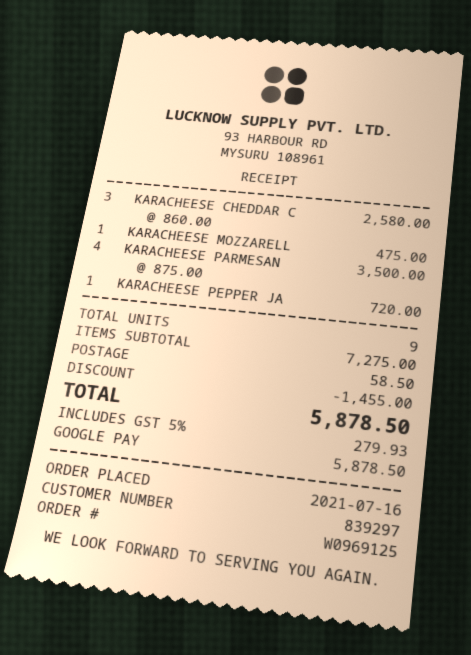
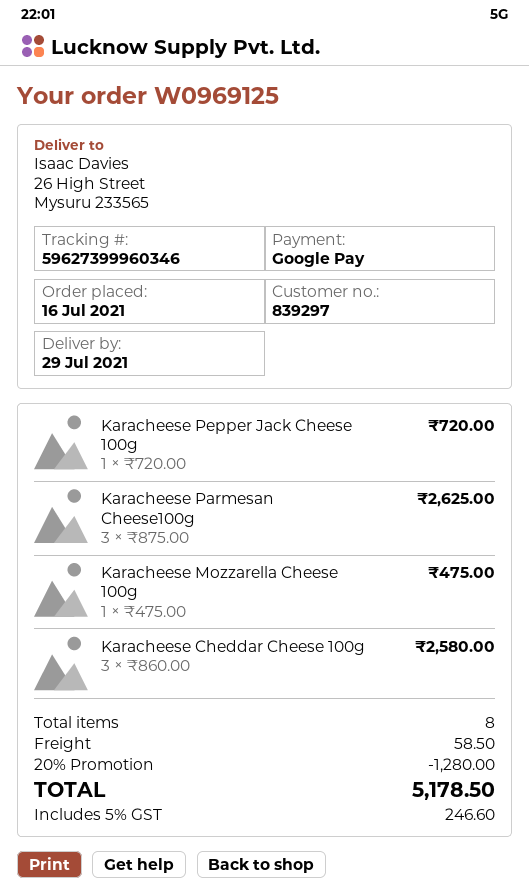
KARACHEESE PARMESAN: 4 x 875.00 = 3500.00 -> 3 x 875.00 = 2625.00
total quantity: 9 -> 8
discount: 1455.00 -> 1280.00
tax: 5% = 279.93 -> 5% = 246.60
total: 5878.50 -> 5178.50

